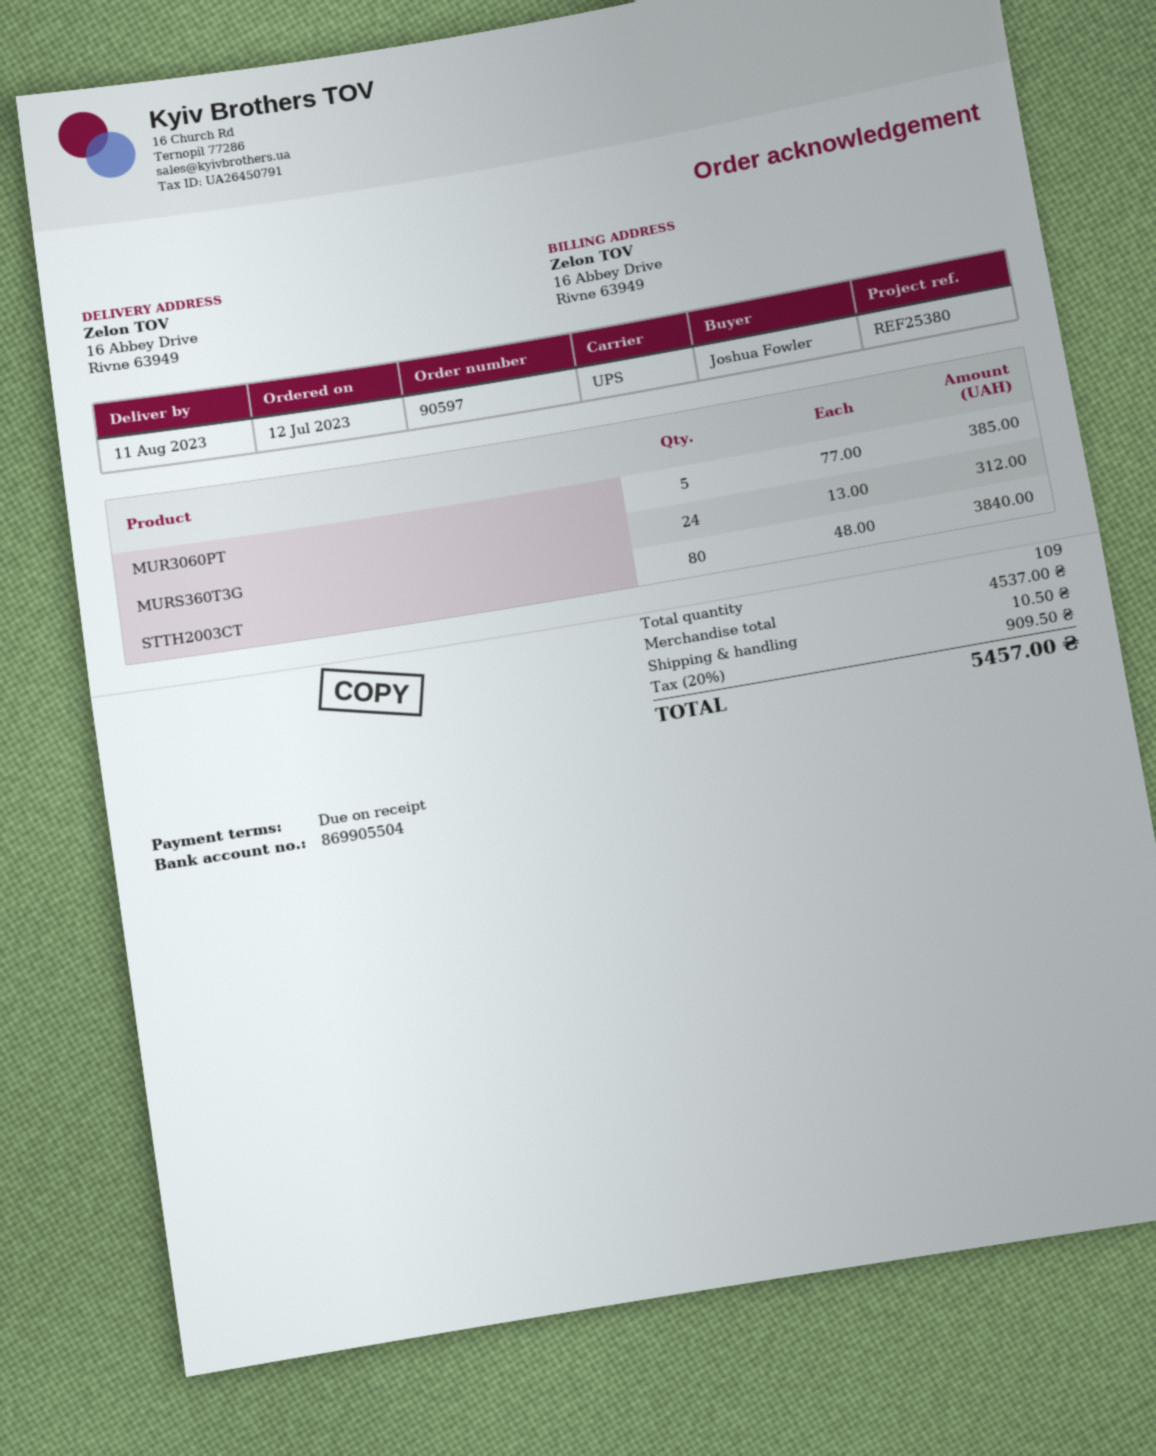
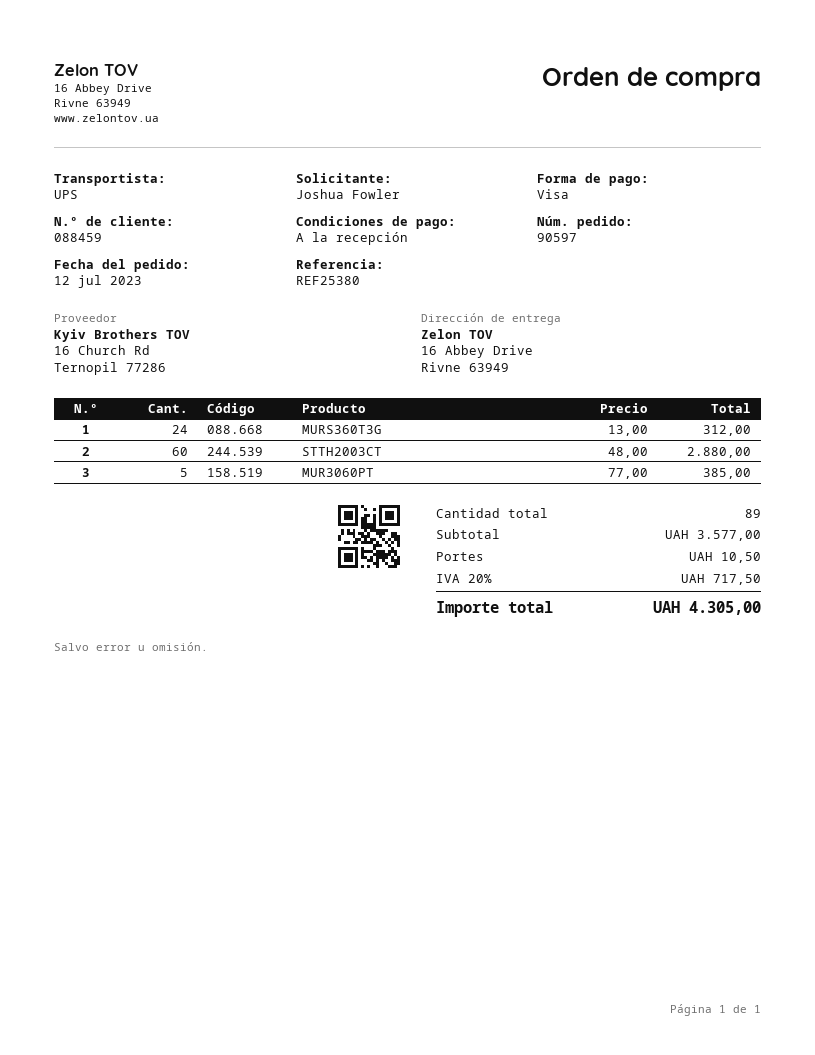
STTH2003CT: 80 x 48.00 = 3840.00 -> 60 x 48.00 = 2880.00
total quantity: 109 -> 89
subtotal: 4537.00 -> 3577.00
tax: 20% = 909.50 -> 20% = 717.50
total: 5457.00 -> 4305.00

